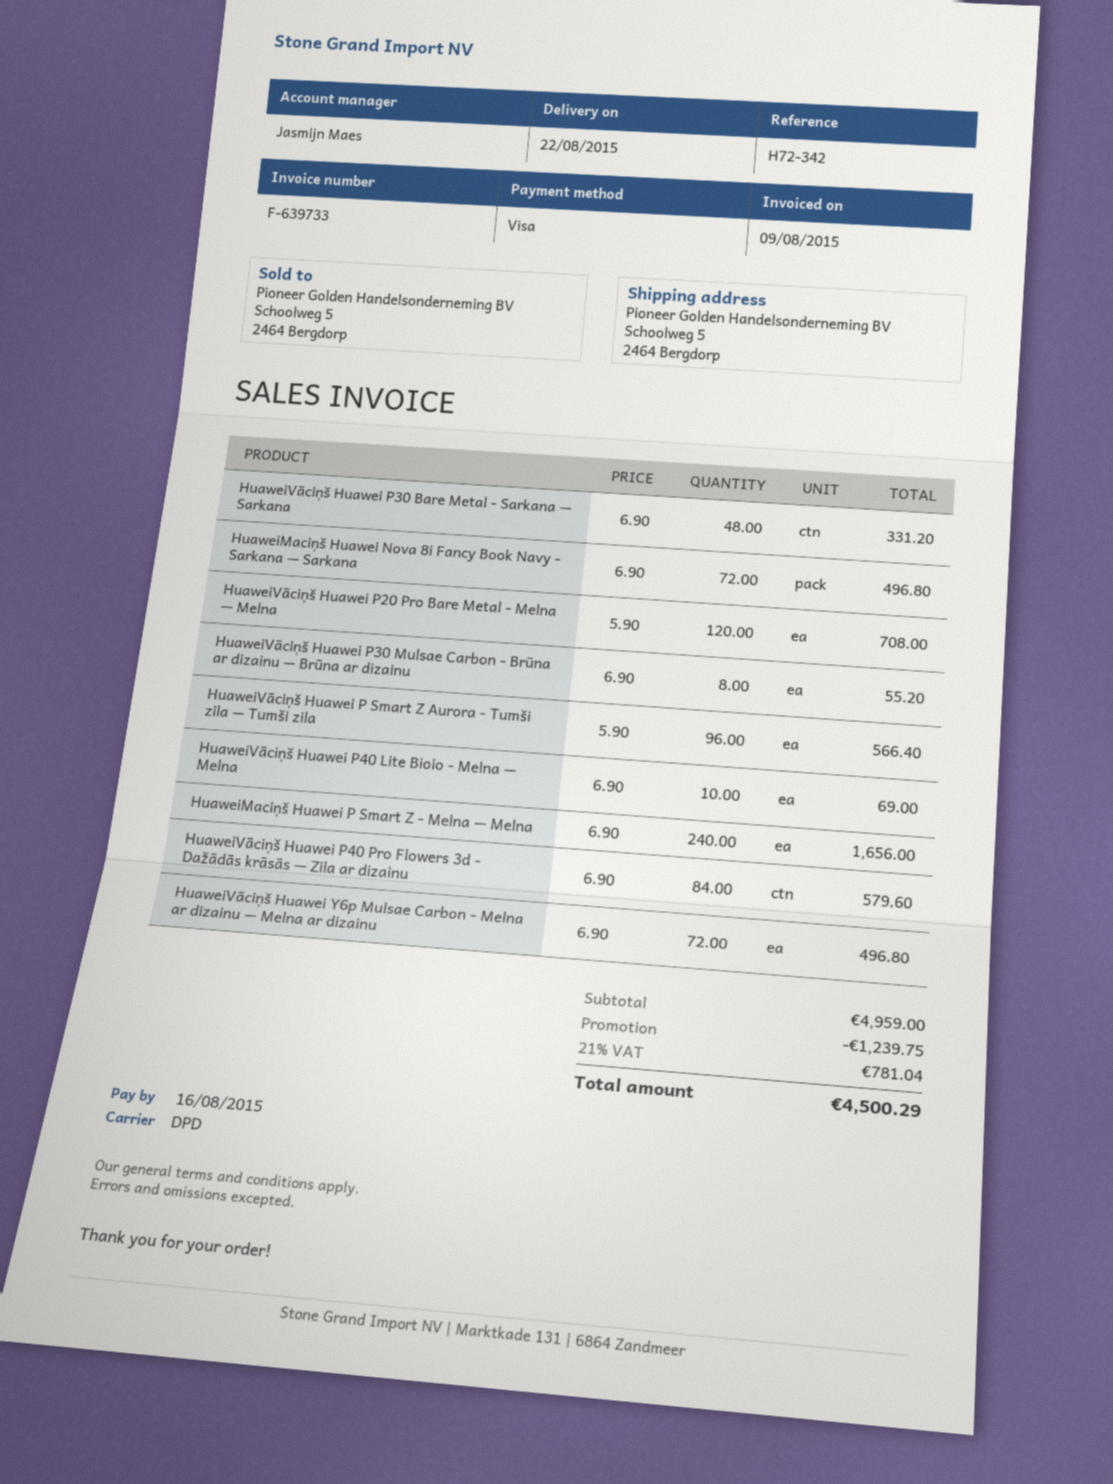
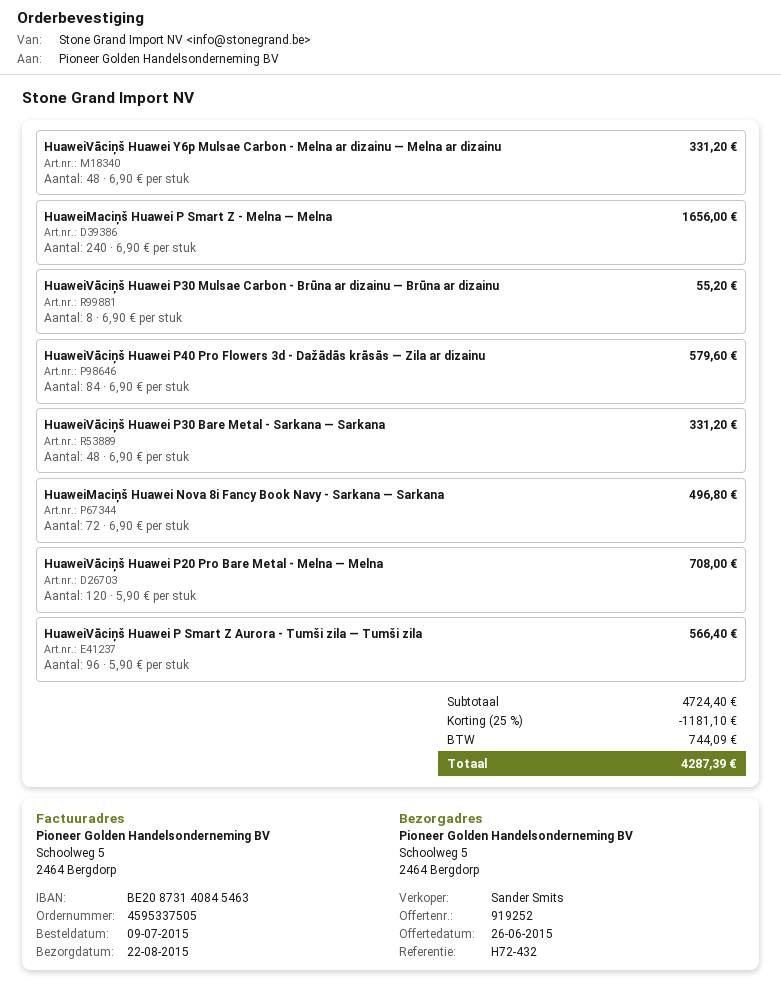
reference: H72-342 -> H72-432
sales rep: Jasmijn Maes -> Sander Smits
HuaweiVāciņš Huawei P40 Lite Bioio - Melna — Melna: 10 x 6.90 = 69.00 -> none
HuaweiVāciņš Huawei Y6p Mulsae Carbon - Melna ar dizainu — Melna ar dizainu: 72 x 6.90 = 496.80 -> 48 x 6.90 = 331.20
subtotal: 4959.00 -> 4724.40
discount: 1239.75 -> 1181.10
tax: 781.04 -> 744.09
total: 4500.29 -> 4287.39

